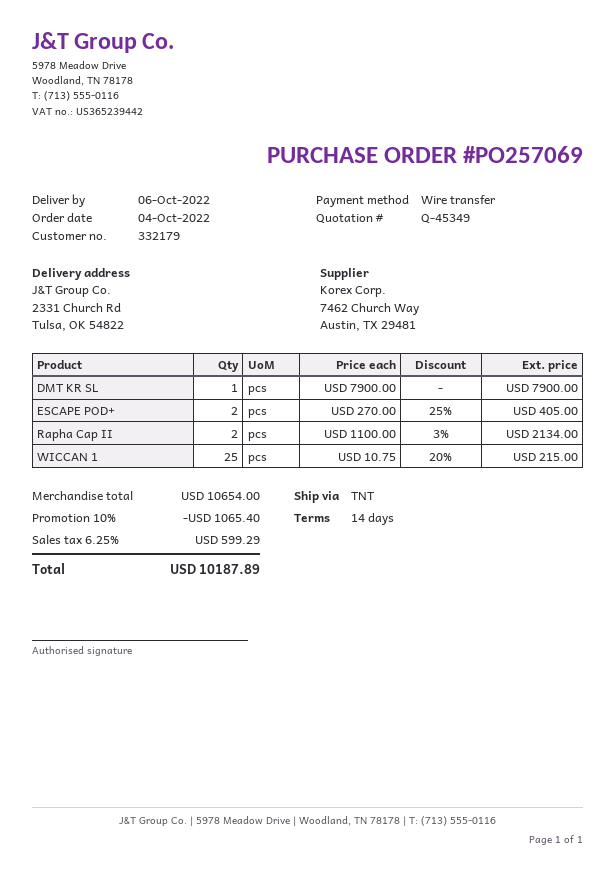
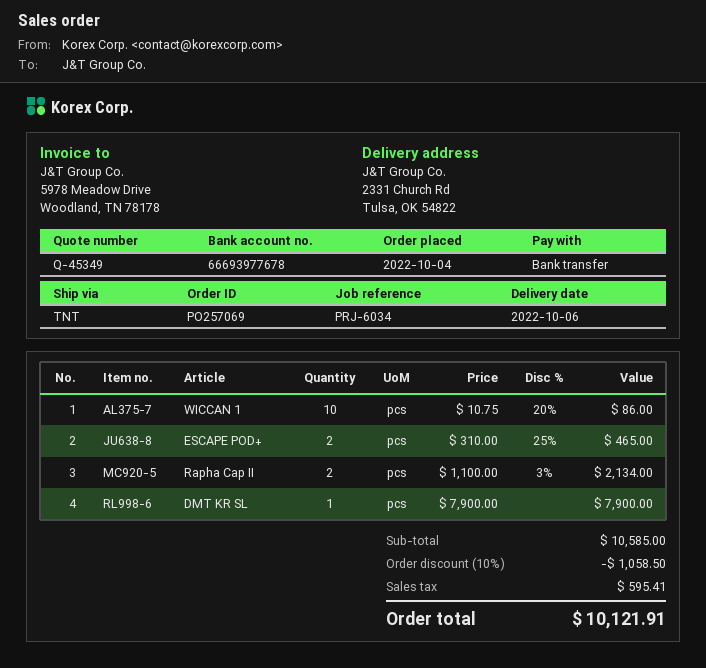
ESCAPE POD+: 2 x 270.00 - 25% = 405.00 -> 2 x 310.00 - 25% = 465.00
WICCAN 1: 25 x 10.75 - 20% = 215.00 -> 10 x 10.75 - 20% = 86.00
subtotal: 10654.00 -> 10585.00
discount: 10% = 1065.40 -> 10% = 1058.50
tax: 599.29 -> 595.41
total: 10187.89 -> 10121.91

